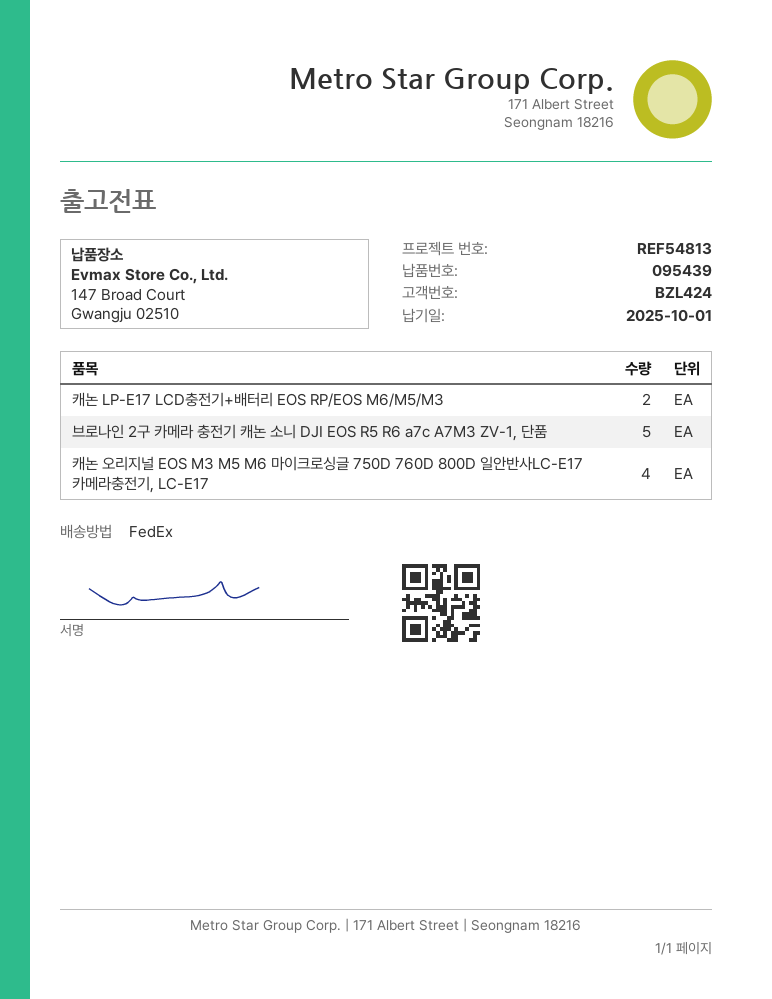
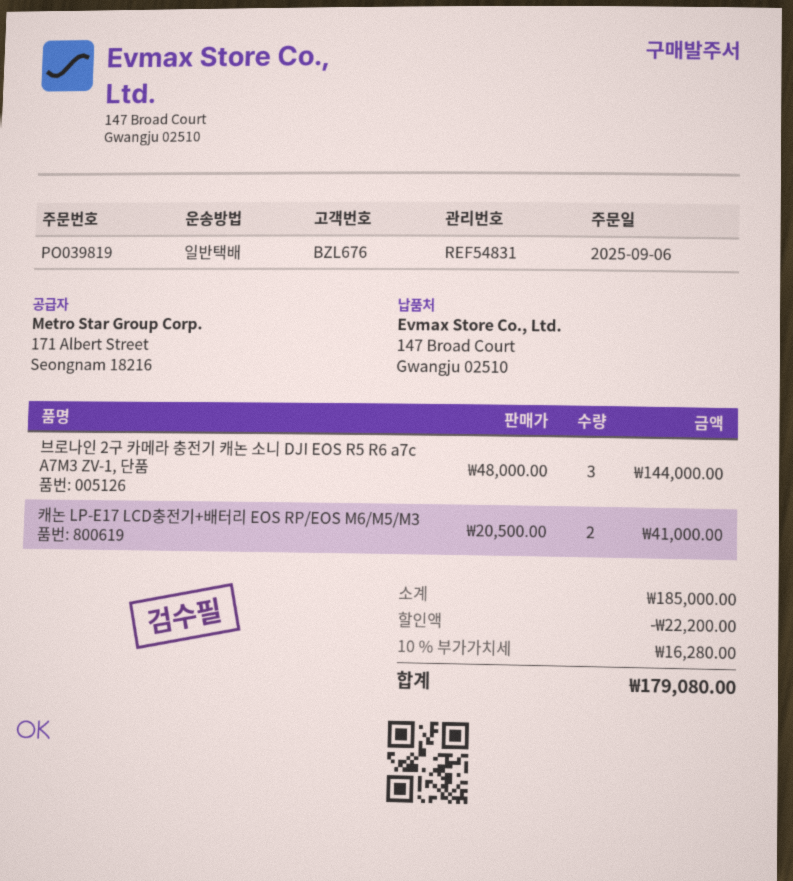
customer number: BZL424 -> BZL676
reference: REF54813 -> REF54831
shipping method: FedEx -> standard
브로나인 2구 카메라 충전기 캐논 소니 DJI EOS R5 R6 a7c A7M3 ZV-1, 단품: 5 -> 3
캐논 오리지널 EOS M3 M5 M6 마이크로싱글 750D 760D 800D 일안반사LC-E17 카메라충전기, LC-E17: 4 -> none

